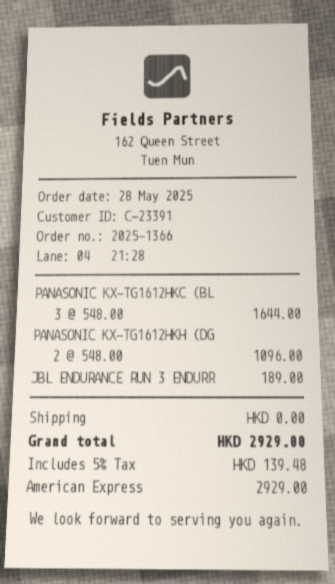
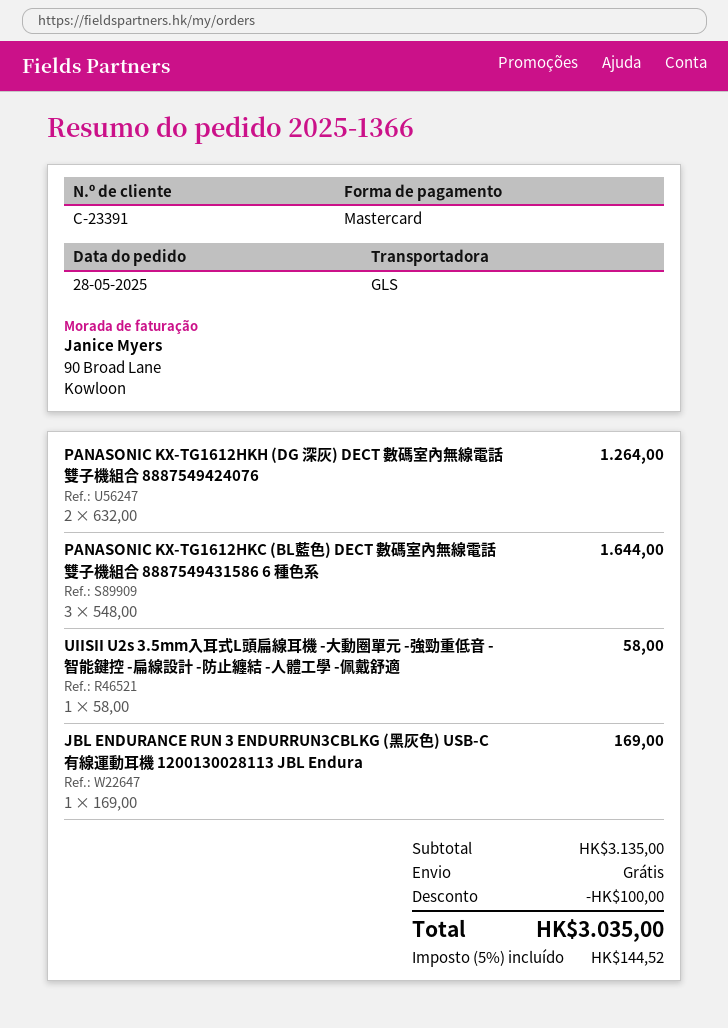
payment method: American Express -> Mastercard
PANASONIC KX-TG1612HKH (DG: 2 x 548.00 = 1096.00 -> 2 x 632.00 = 1264.00
JBL ENDURANCE RUN 3 ENDURR: 1 x 189.00 = 189.00 -> 1 x 169.00 = 169.00
UIISII U2s 3.5mm入耳式L頭扁線耳機 -大動圈單元 -強勁重低音 -智能鍵控 -扁線設計 -防止纏結 -人體工學 -佩戴舒適: none -> 1 x 58.00 = 58.00
discount: none -> 100.00
tax: 5% = 139.48 -> 5% = 144.52
total: 2929.00 -> 3035.00

